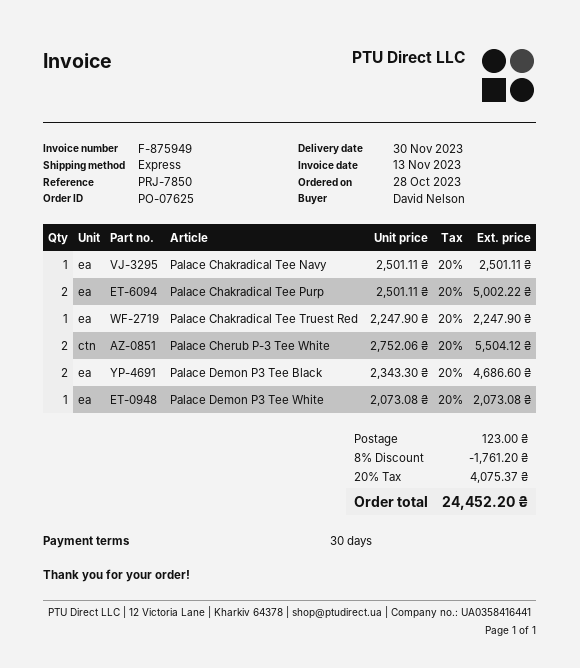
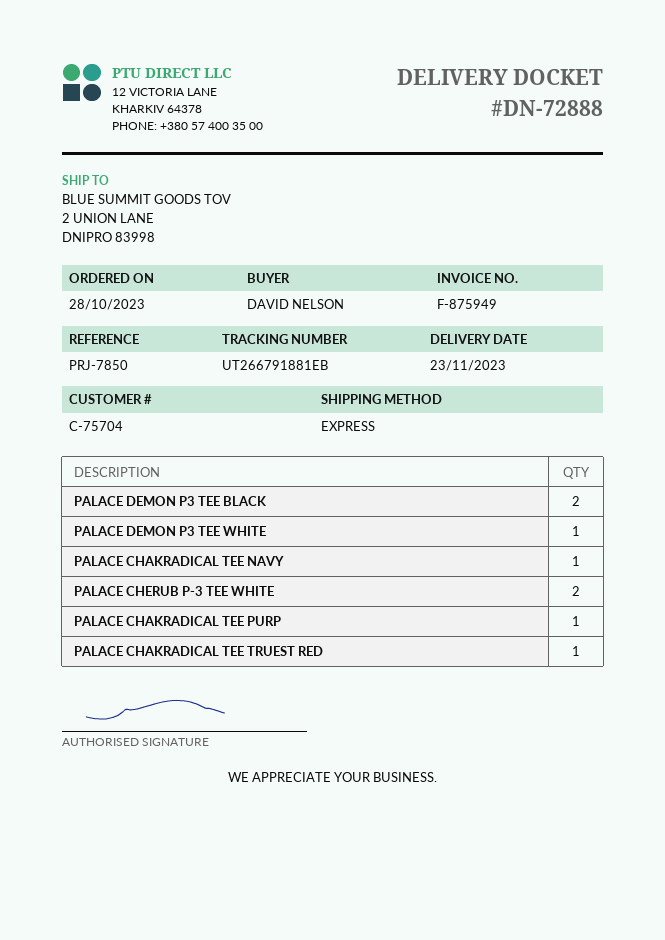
delivery date: 2023-11-30 -> 2023-11-23
Palace Chakradical Tee Purp: 2 -> 1

